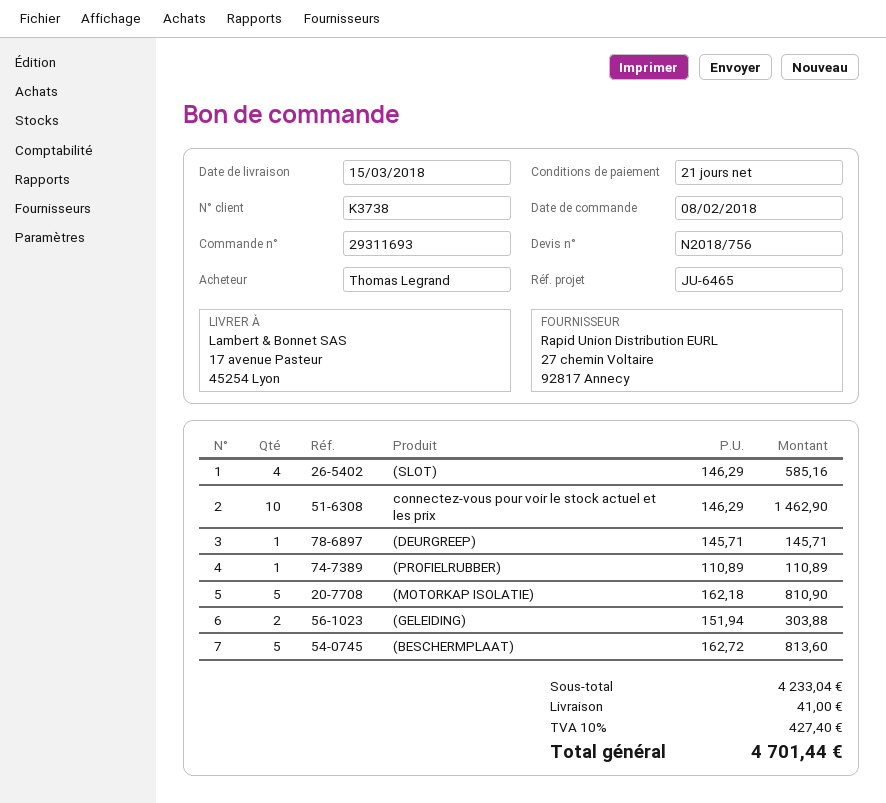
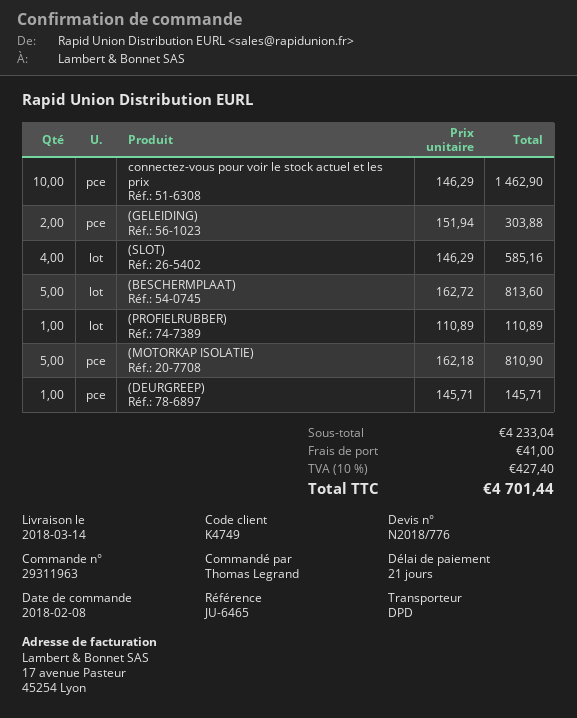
quote number: N2018/756 -> N2018/776
order number: 29311693 -> 29311963
delivery date: 2018-03-15 -> 2018-03-14
customer number: K3738 -> K4749

